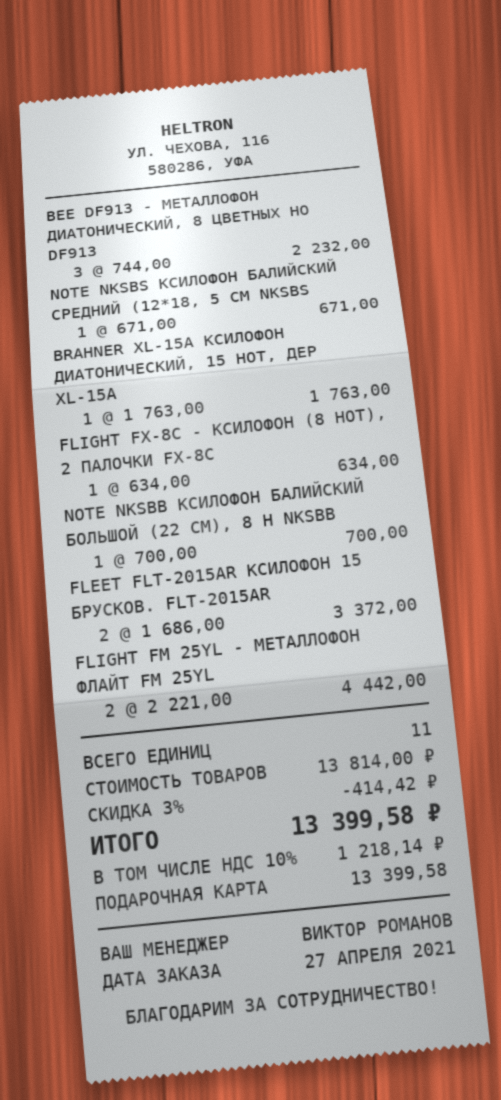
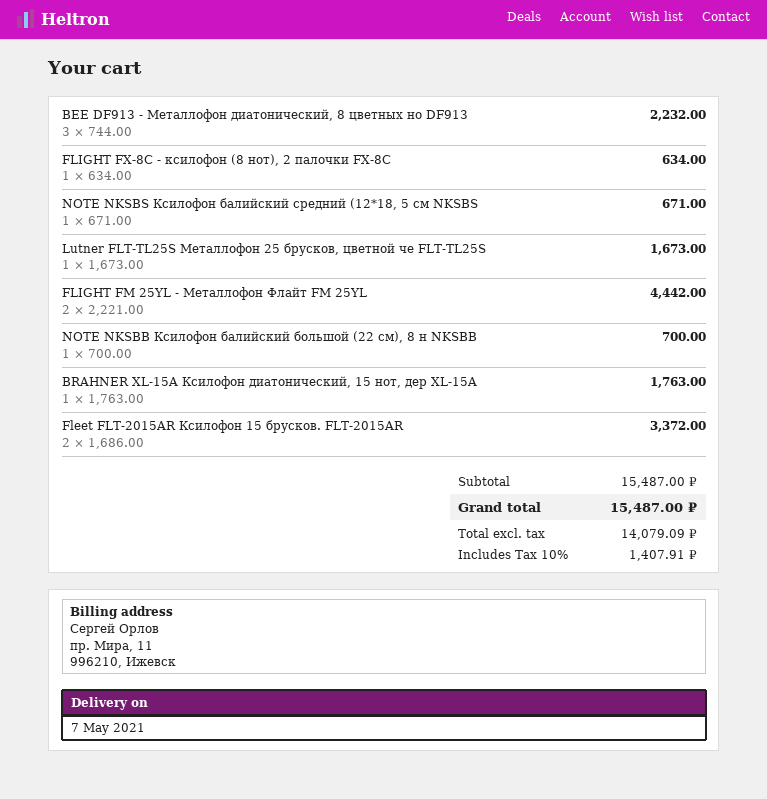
Lutner FLT-TL25S Металлофон 25 брусков, цветной че FLT-TL25S: none -> 1 x 1673.00 = 1673.00
subtotal: 13814.00 -> 15487.00
discount: 3% = 414.42 -> none
tax: 10% = 1218.14 -> 10% = 1407.91
total: 13399.58 -> 15487.00

